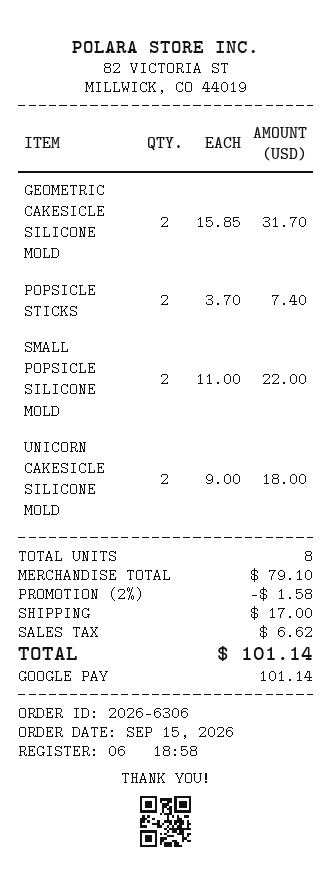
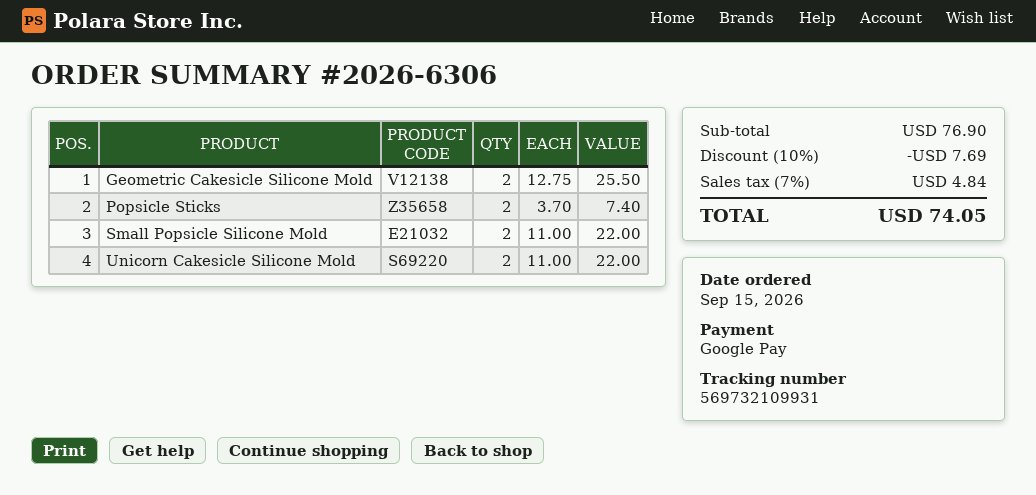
GEOMETRIC CAKESICLE SILICONE MOLD: 2 x 15.85 = 31.70 -> 2 x 12.75 = 25.50
UNICORN CAKESICLE SILICONE MOLD: 2 x 9.00 = 18.00 -> 2 x 11.00 = 22.00
subtotal: 79.10 -> 76.90
discount: 2% = 1.58 -> 10% = 7.69
shipping: 17.00 -> none
tax: 6.62 -> 4.84
total: 101.14 -> 74.05

